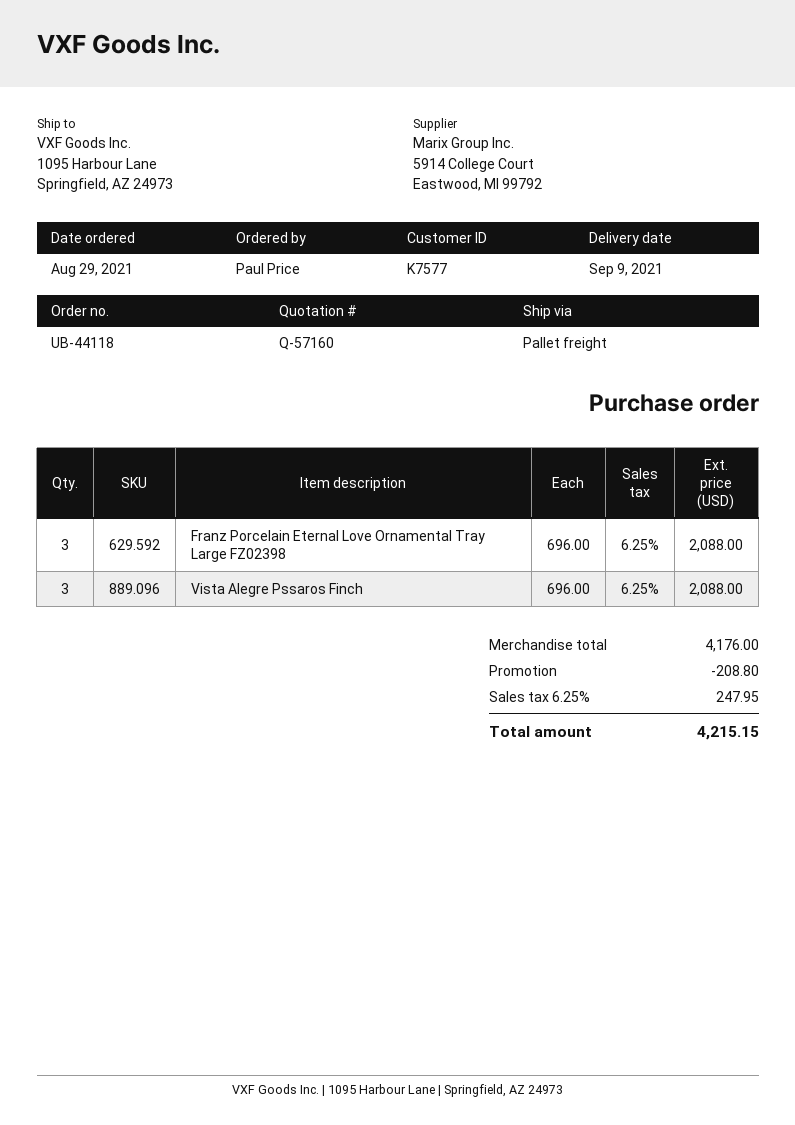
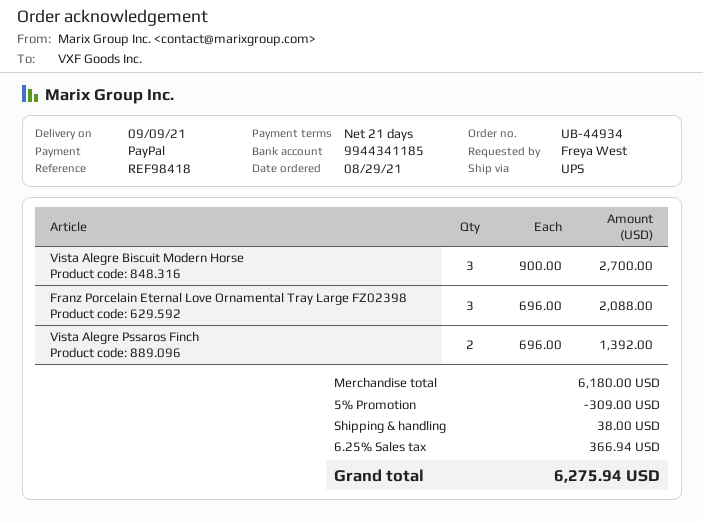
order number: UB-44118 -> UB-44934
ordered by: Paul Price -> Freya West
shipping method: pallet freight -> UPS
Vista Alegre Pssaros Finch: 3 x 696.00 = 2088.00 -> 2 x 696.00 = 1392.00
Vista Alegre Biscuit Modern Horse: none -> 3 x 900.00 = 2700.00
subtotal: 4176.00 -> 6180.00
discount: 208.80 -> 309.00
shipping: none -> 38.00
tax: 6.25% = 247.95 -> 6.25% = 366.94
total: 4215.15 -> 6275.94

